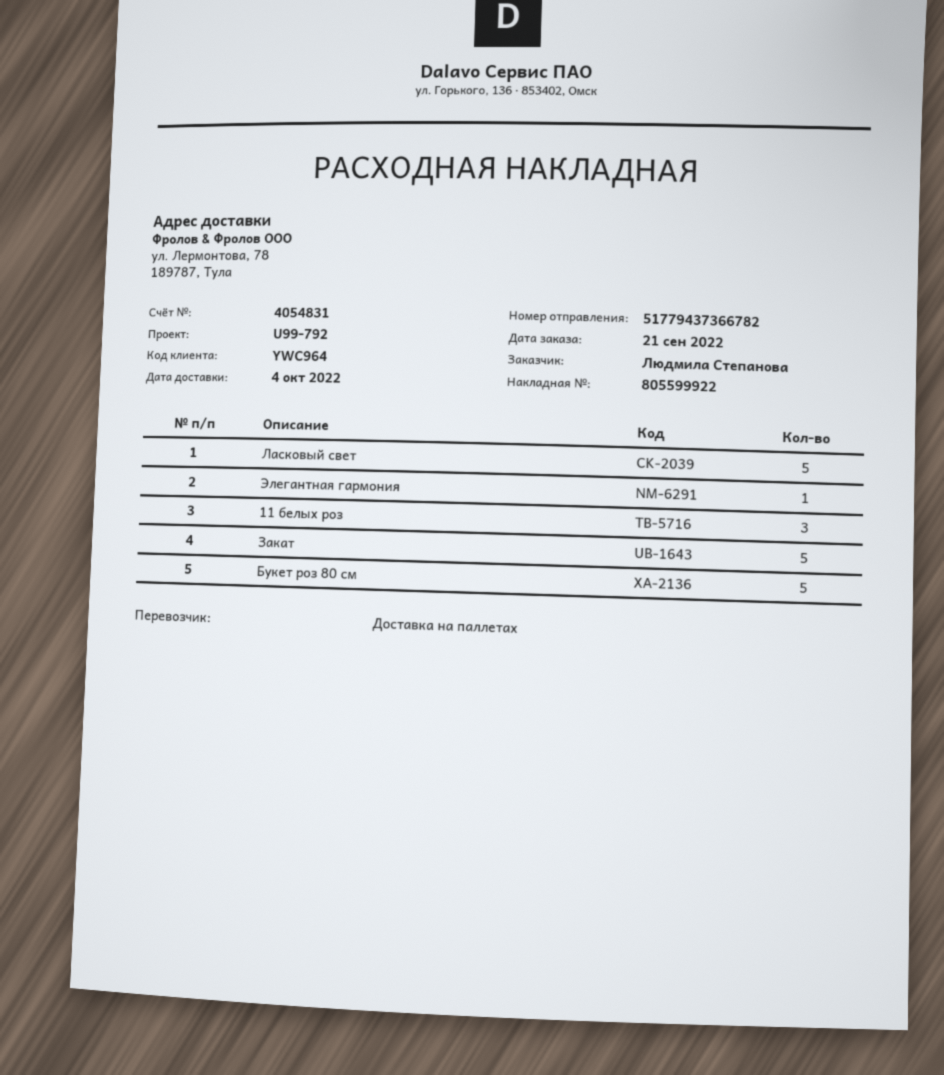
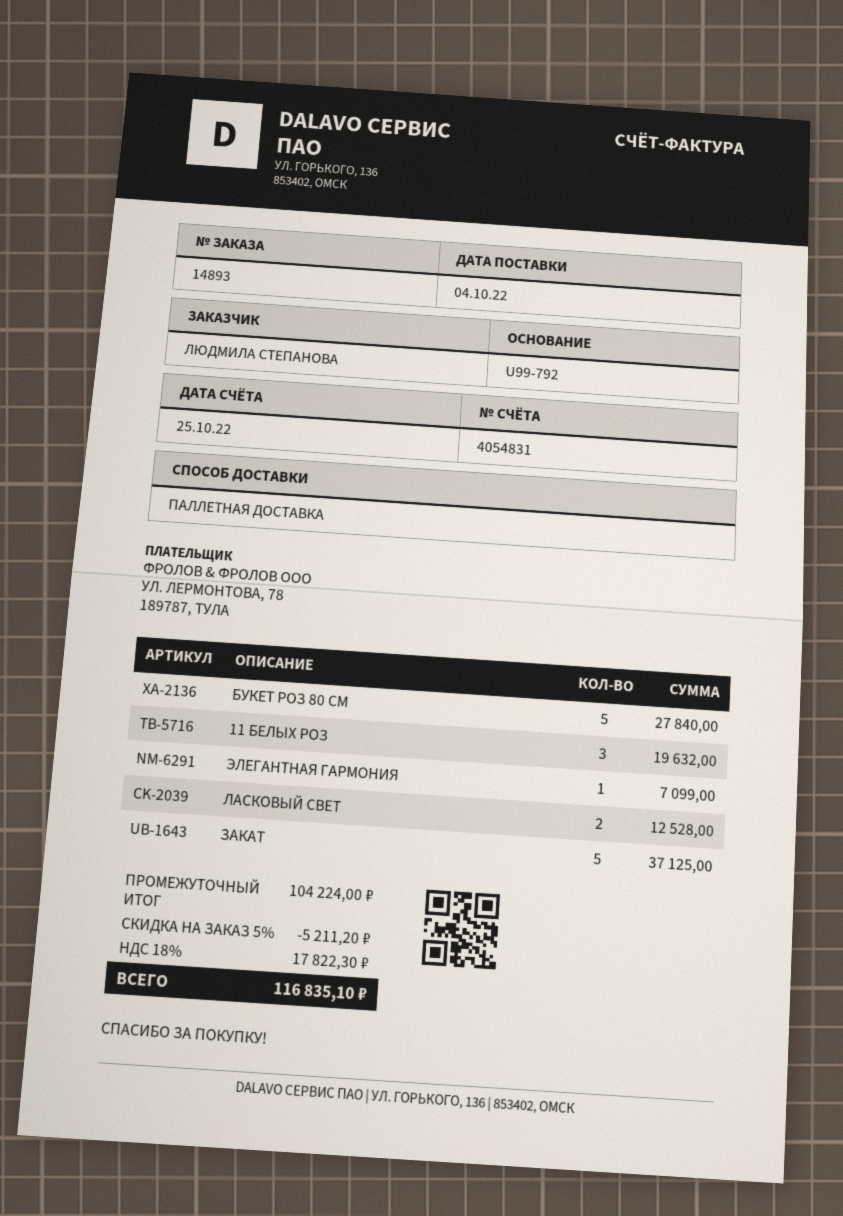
Ласковый свет: 5 -> 2

